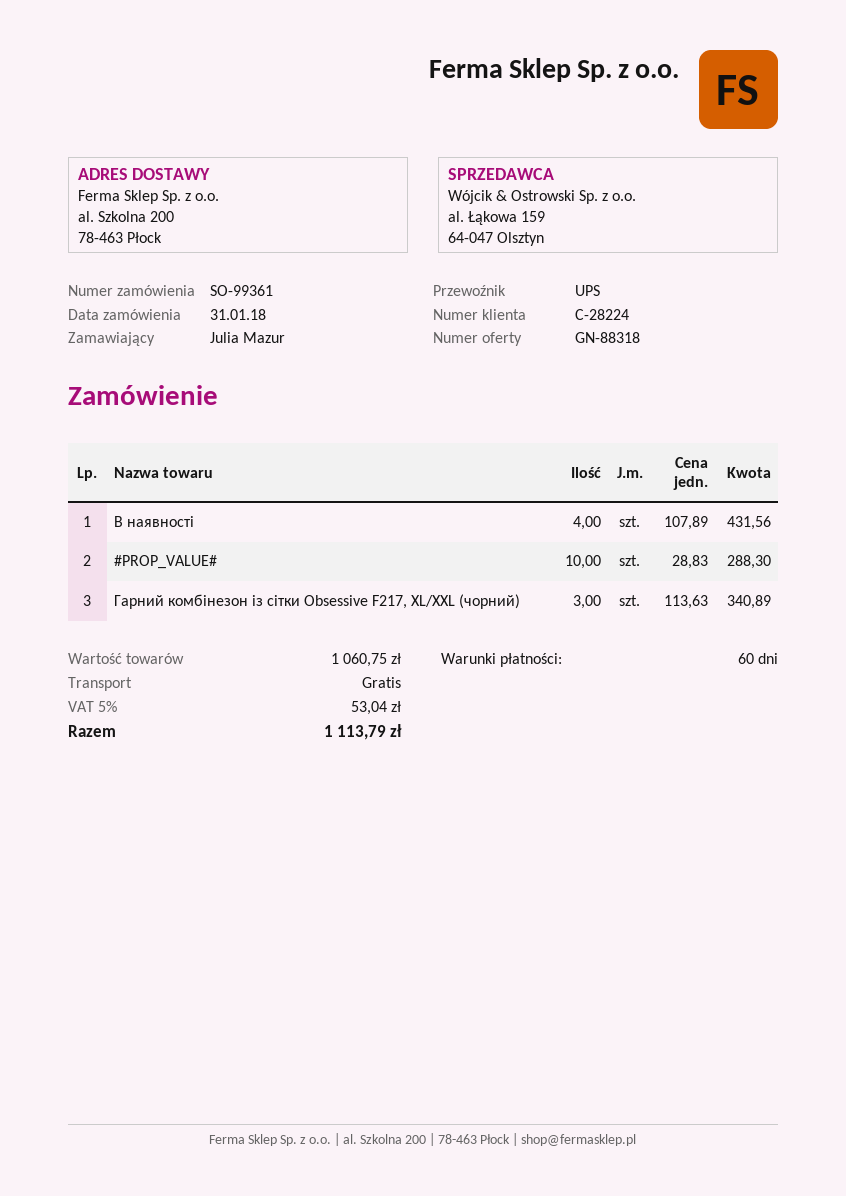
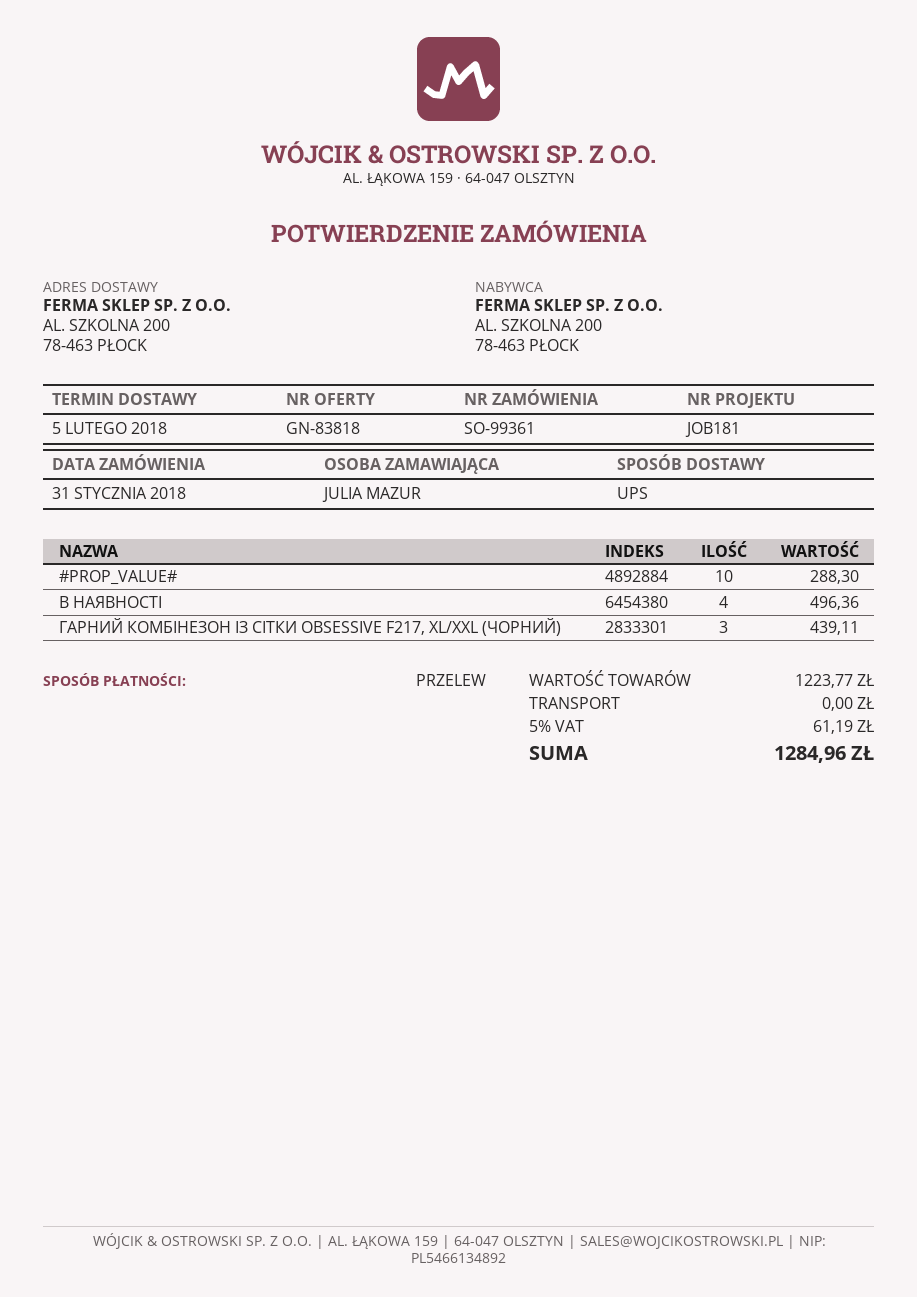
quote number: GN-88318 -> GN-83818
В наявності: 4 for 431.56 -> 4 for 496.36
Гарний комбінезон із сітки Obsessive F217, XL/XXL (чорний): 3 for 340.89 -> 3 for 439.11
subtotal: 1060.75 -> 1223.77
tax: 5% = 53.04 -> 5% = 61.19
total: 1113.79 -> 1284.96

